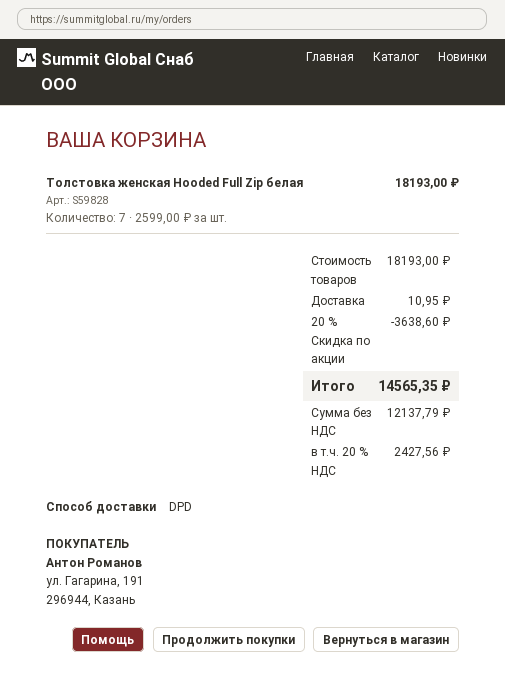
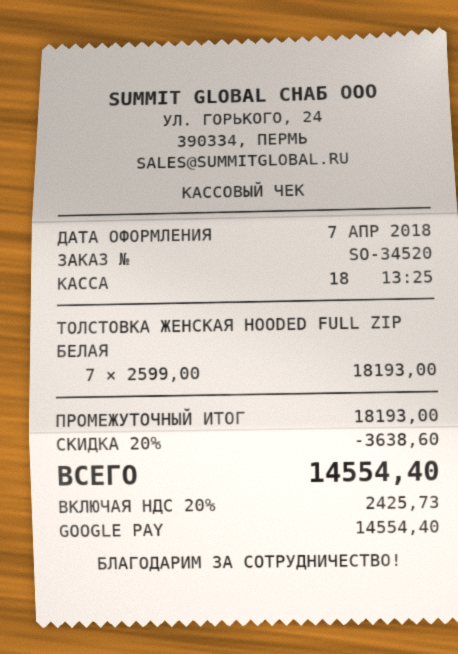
shipping: 10.95 -> none
tax: 20% = 2427.56 -> 20% = 2425.73
total: 14565.35 -> 14554.40

